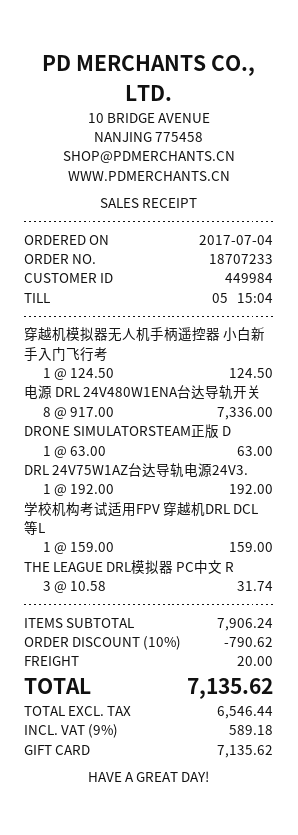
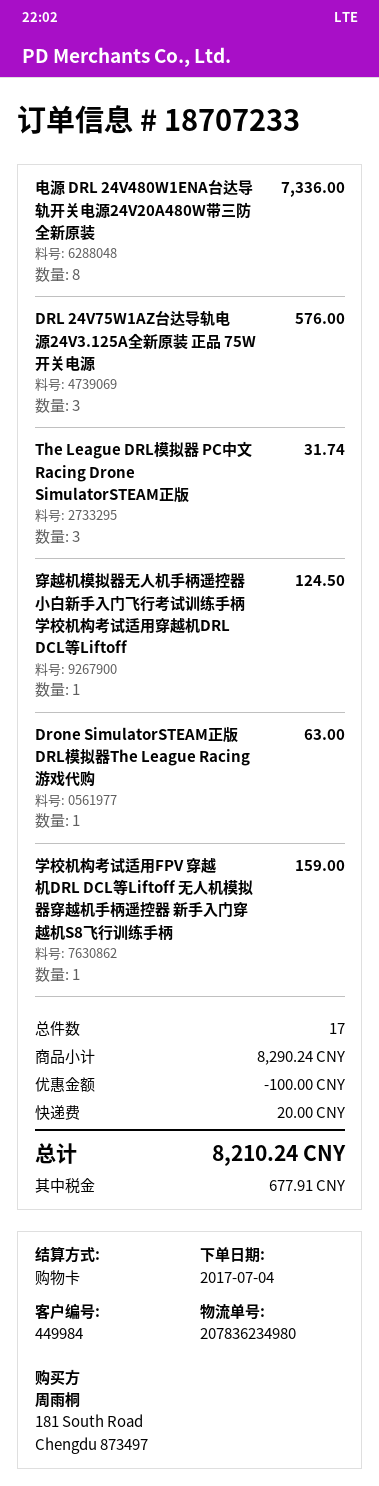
DRL 24V75W1AZ台达导轨电源24V3.: 1 for 192.00 -> 3 for 576.00
subtotal: 7906.24 -> 8290.24
discount: 790.62 -> 100.00
tax: 589.18 -> 677.91
total: 7135.62 -> 8210.24

